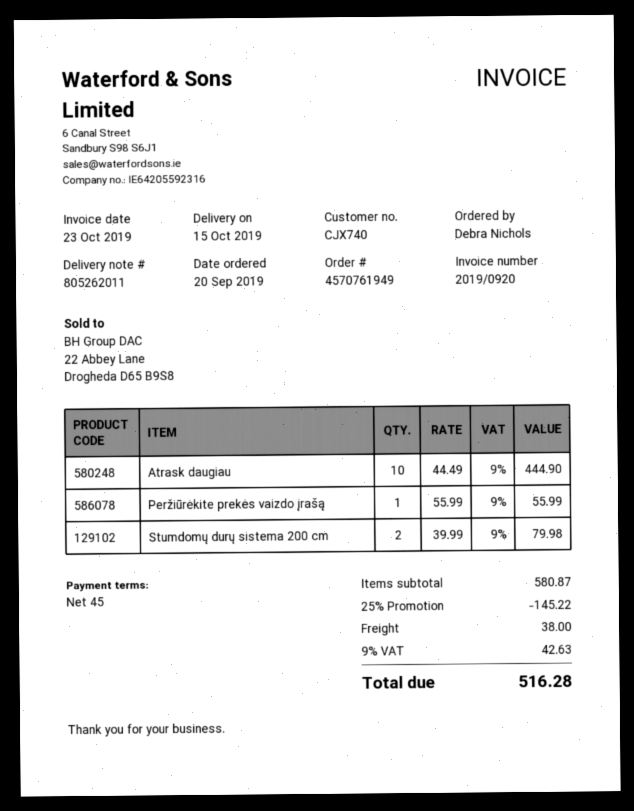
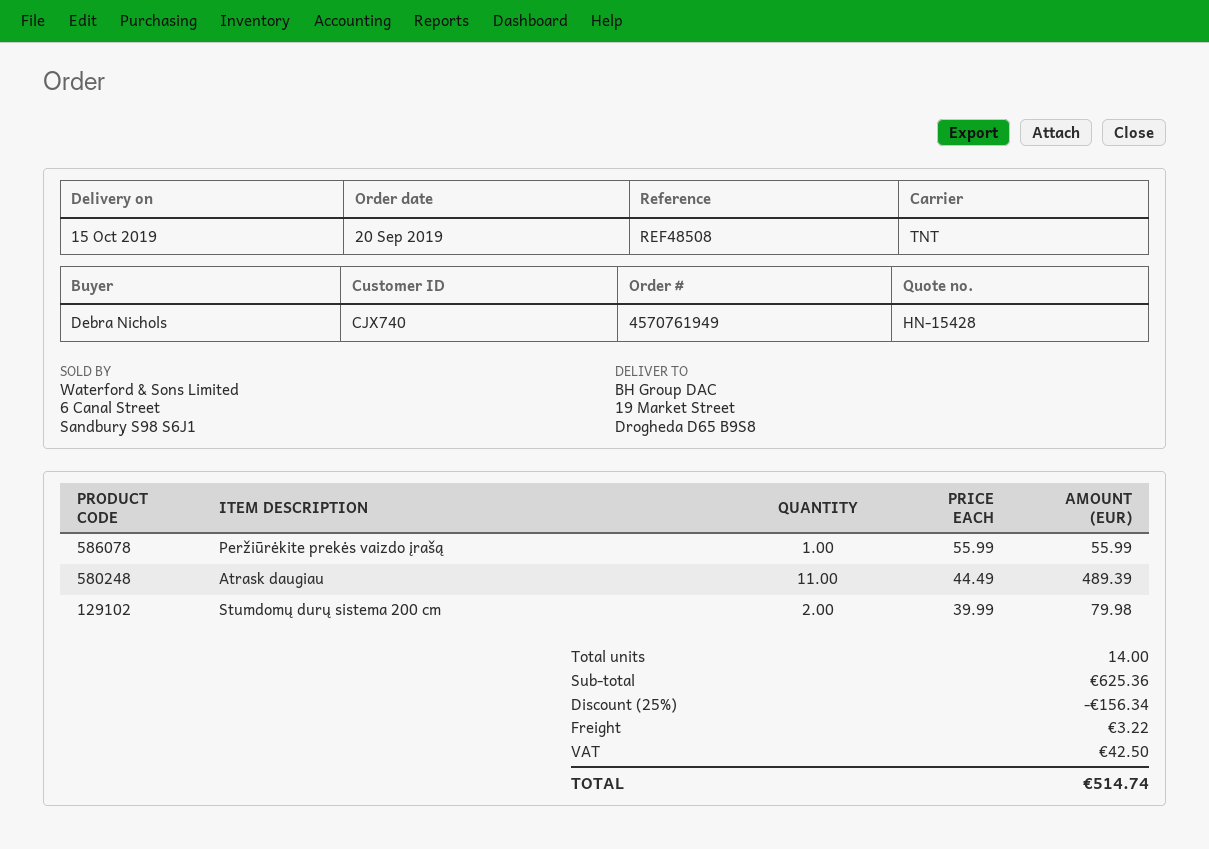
Atrask daugiau: 10 x 44.49 = 444.90 -> 11 x 44.49 = 489.39
subtotal: 580.87 -> 625.36
discount: 25% = 145.22 -> 25% = 156.34
shipping: 38.00 -> 3.22
tax: 42.63 -> 42.50
total: 516.28 -> 514.74

